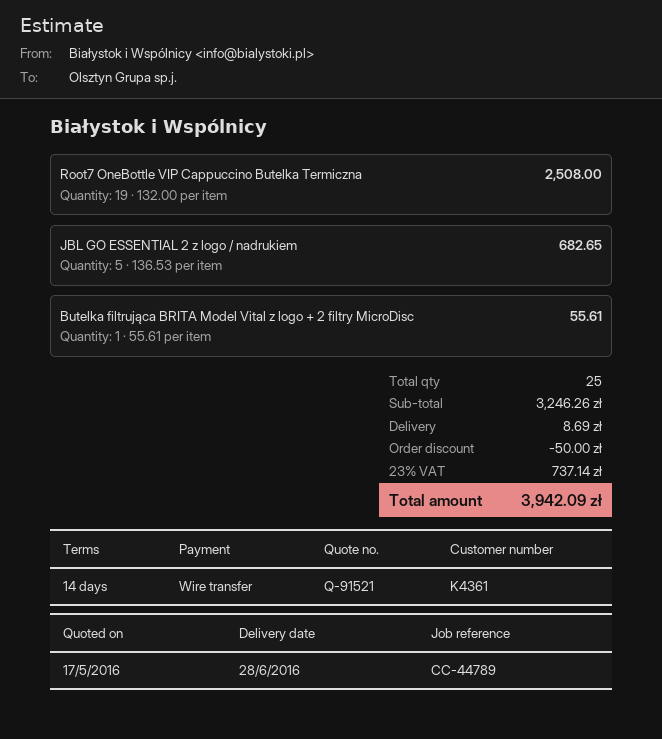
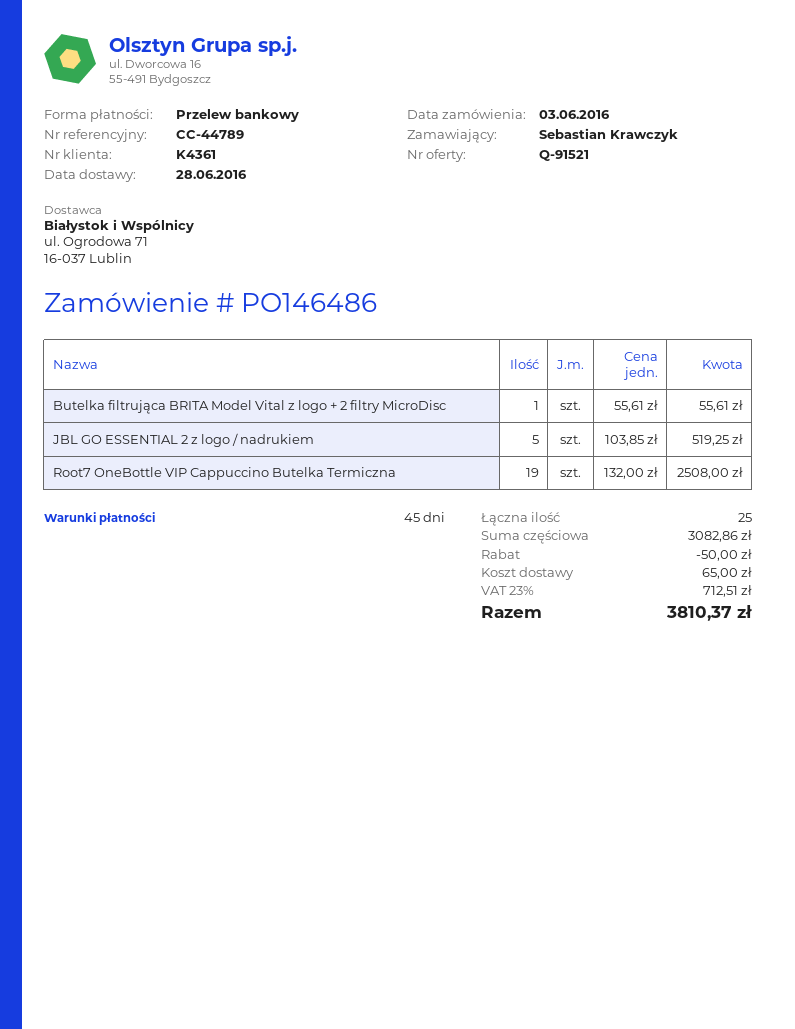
payment terms: 14 days -> 45 days
JBL GO ESSENTIAL 2 z logo / nadrukiem: 5 x 136.53 = 682.65 -> 5 x 103.85 = 519.25
subtotal: 3246.26 -> 3082.86
shipping: 8.69 -> 65.00
tax: 23% = 737.14 -> 23% = 712.51
total: 3942.09 -> 3810.37

